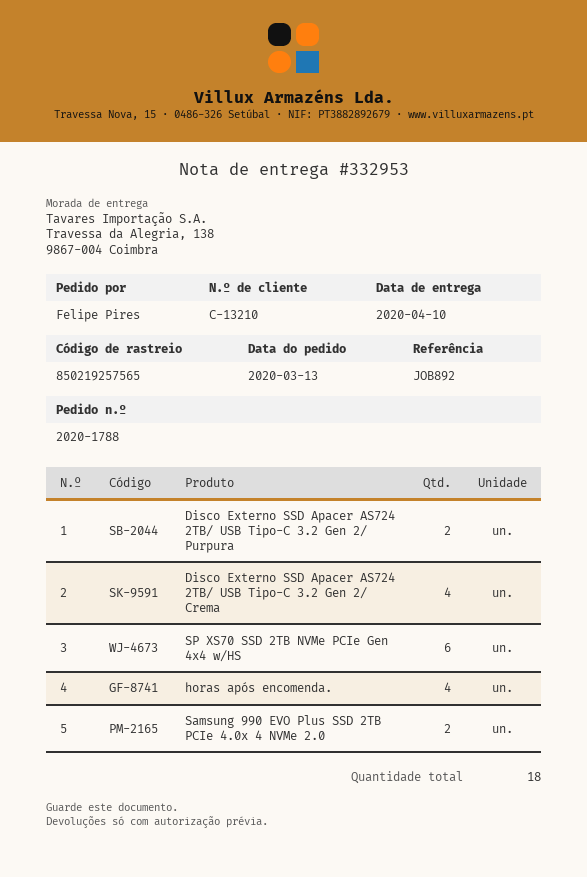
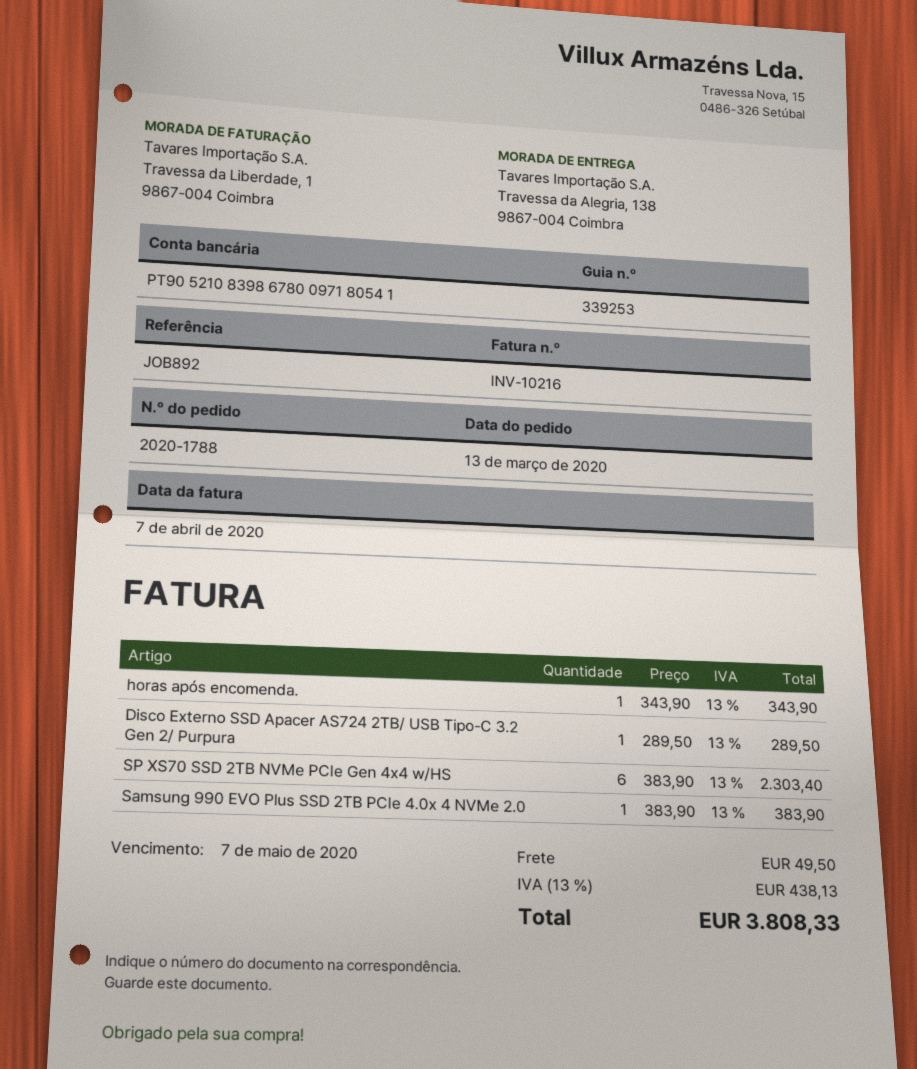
delivery note number: 332953 -> 339253
Disco Externo SSD Apacer AS724 2TB/ USB Tipo-C 3.2 Gen 2/ Purpura: 2 -> 1
Disco Externo SSD Apacer AS724 2TB/ USB Tipo-C 3.2 Gen 2/ Crema: 4 -> none
horas após encomenda.: 4 -> 1
Samsung 990 EVO Plus SSD 2TB PCIe 4.0x 4 NVMe 2.0: 2 -> 1

